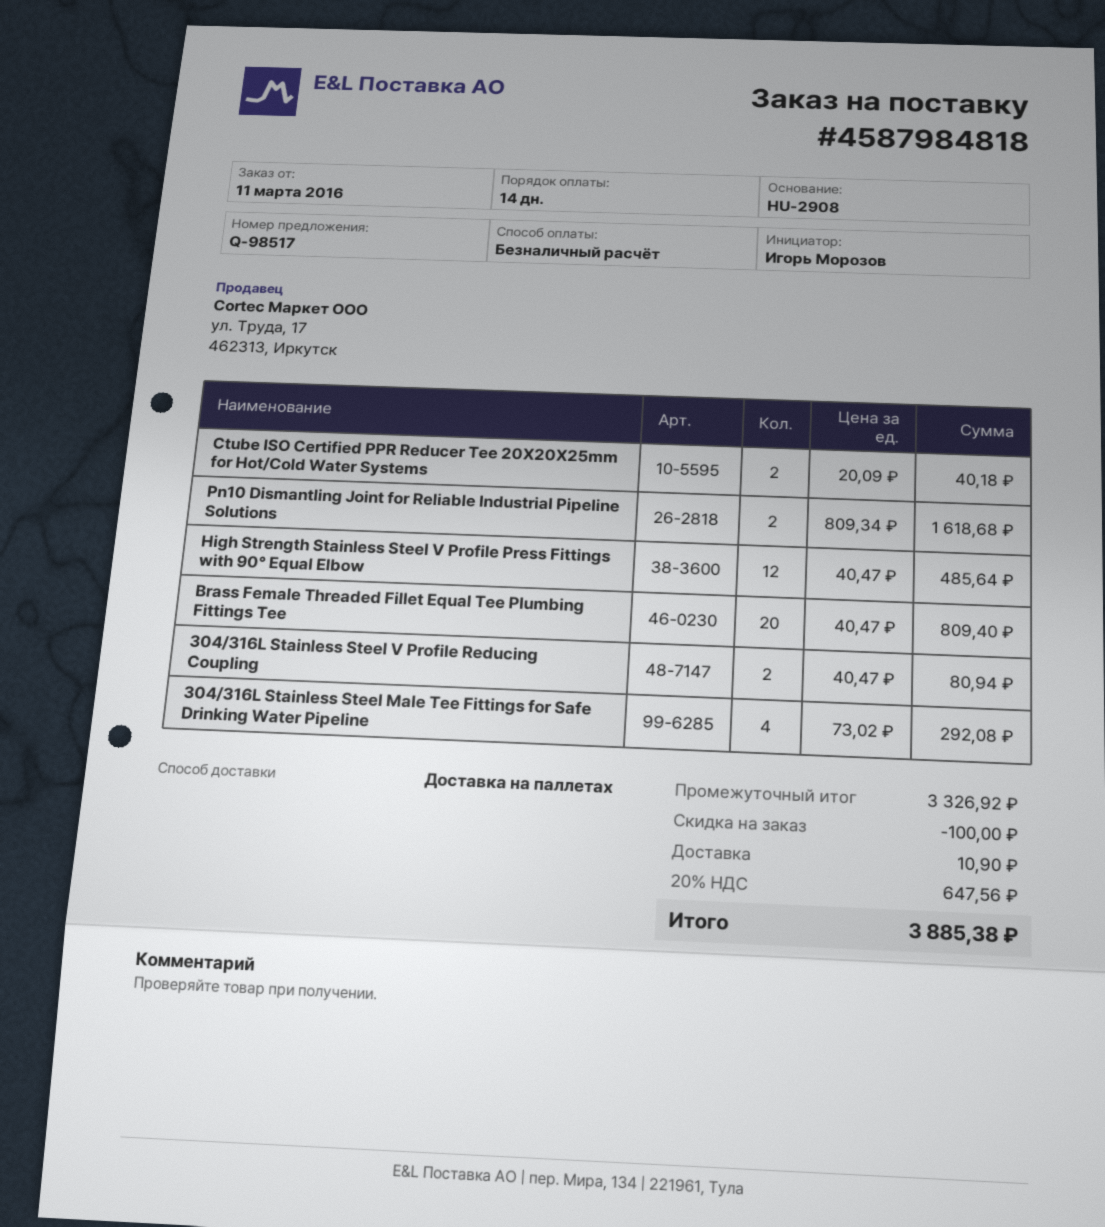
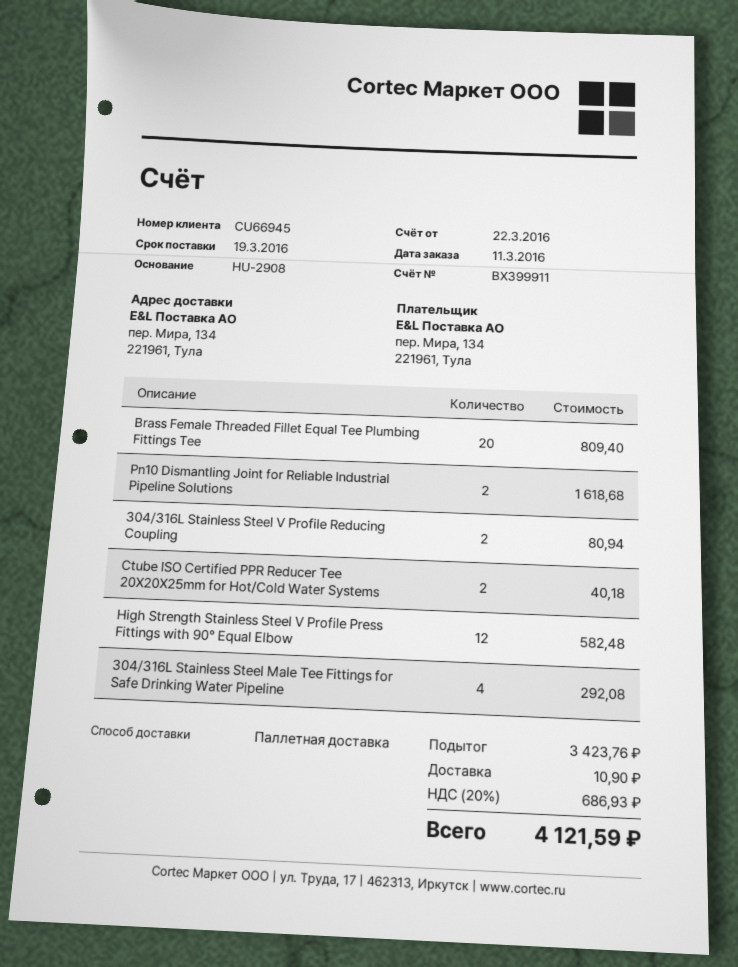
High Strength Stainless Steel V Profile Press Fittings with 90° Equal Elbow: 12 for 485.64 -> 12 for 582.48
subtotal: 3326.92 -> 3423.76
discount: 100.00 -> none
tax: 20% = 647.56 -> 20% = 686.93
total: 3885.38 -> 4121.59

